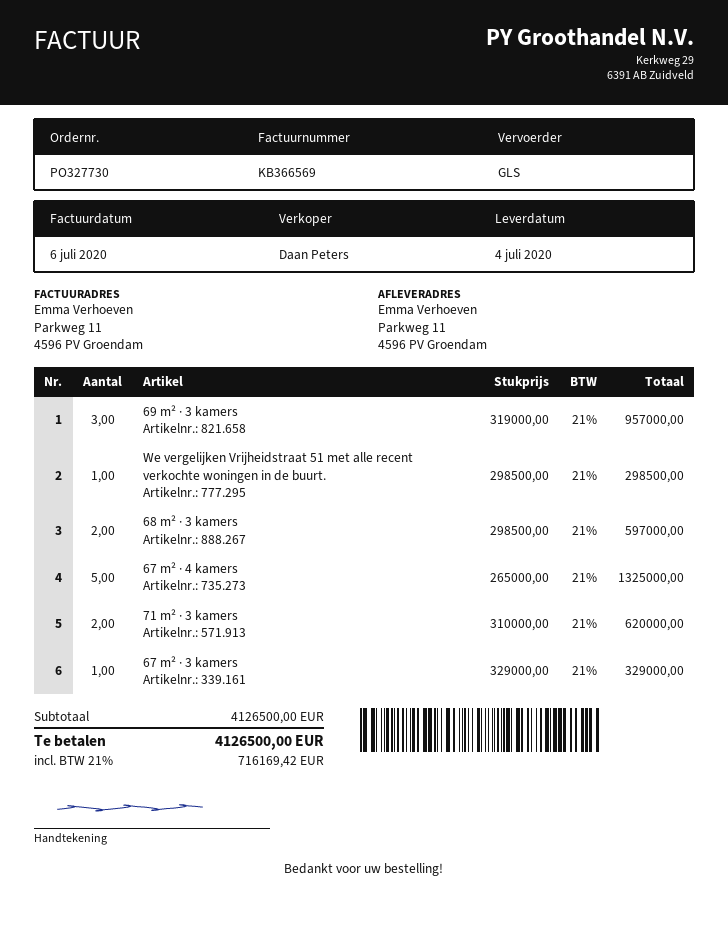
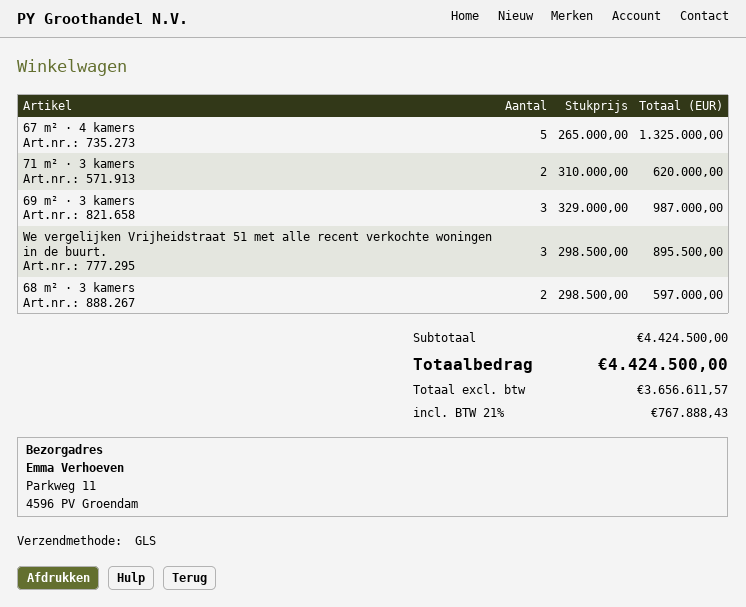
69 m² · 3 kamers: 3 x 319000.00 = 957000.00 -> 3 x 329000.00 = 987000.00
We vergelijken Vrijheidstraat 51 met alle recent verkochte woningen in de buurt.: 1 x 298500.00 = 298500.00 -> 3 x 298500.00 = 895500.00
67 m² · 3 kamers: 1 x 329000.00 = 329000.00 -> none
subtotal: 4126500.00 -> 4424500.00
tax: 21% = 716169.42 -> 21% = 767888.43
total: 4126500.00 -> 4424500.00

